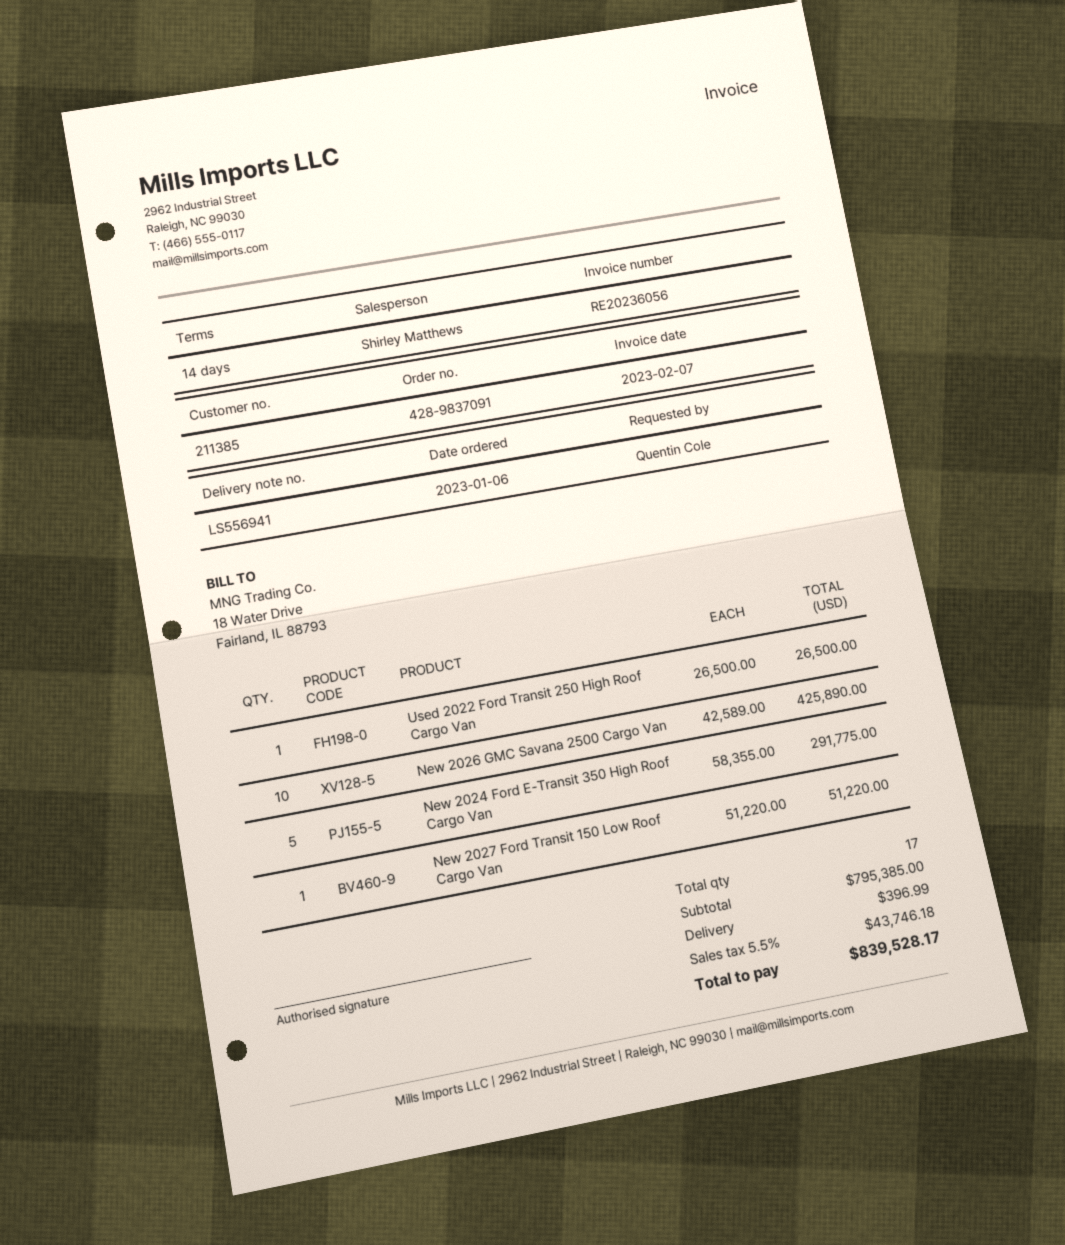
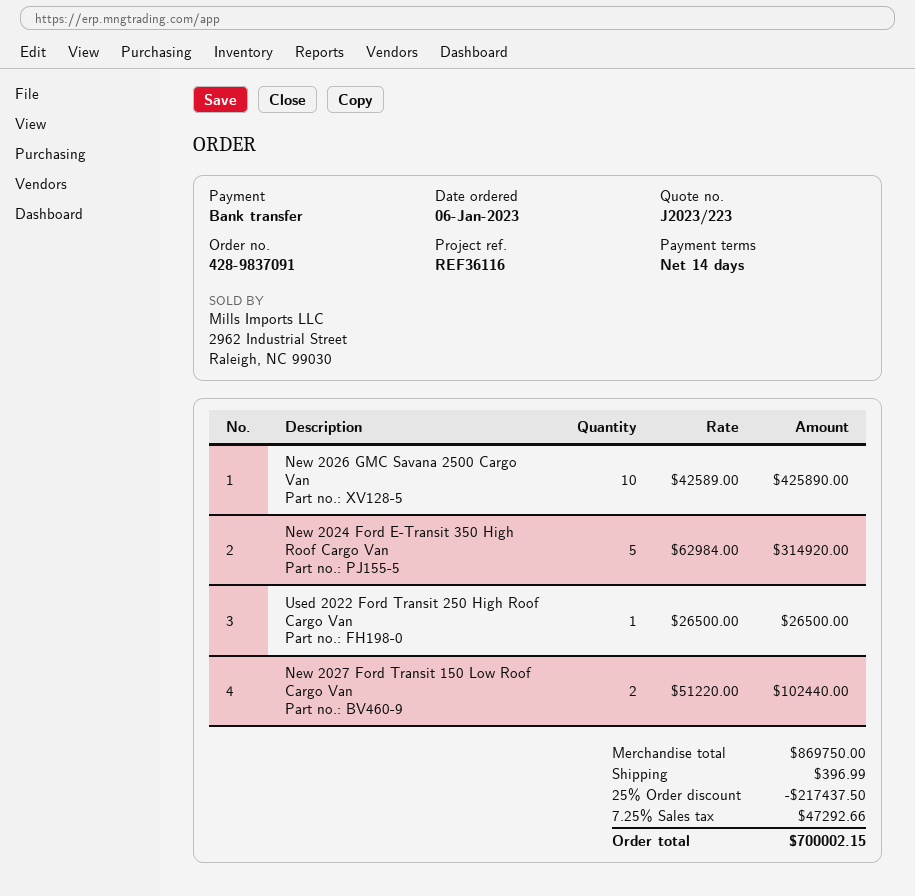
New 2024 Ford E-Transit 350 High Roof Cargo Van: 5 x 58355.00 = 291775.00 -> 5 x 62984.00 = 314920.00
New 2027 Ford Transit 150 Low Roof Cargo Van: 1 x 51220.00 = 51220.00 -> 2 x 51220.00 = 102440.00
subtotal: 795385.00 -> 869750.00
discount: none -> 25% = 217437.50
tax: 5.5% = 43746.18 -> 7.25% = 47292.66
total: 839528.17 -> 700002.15

